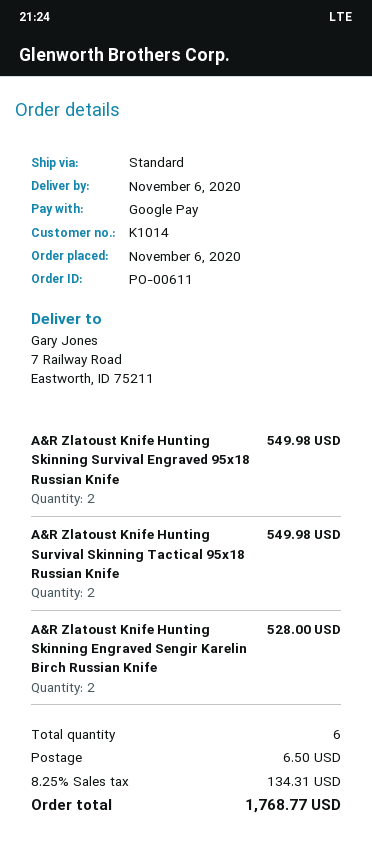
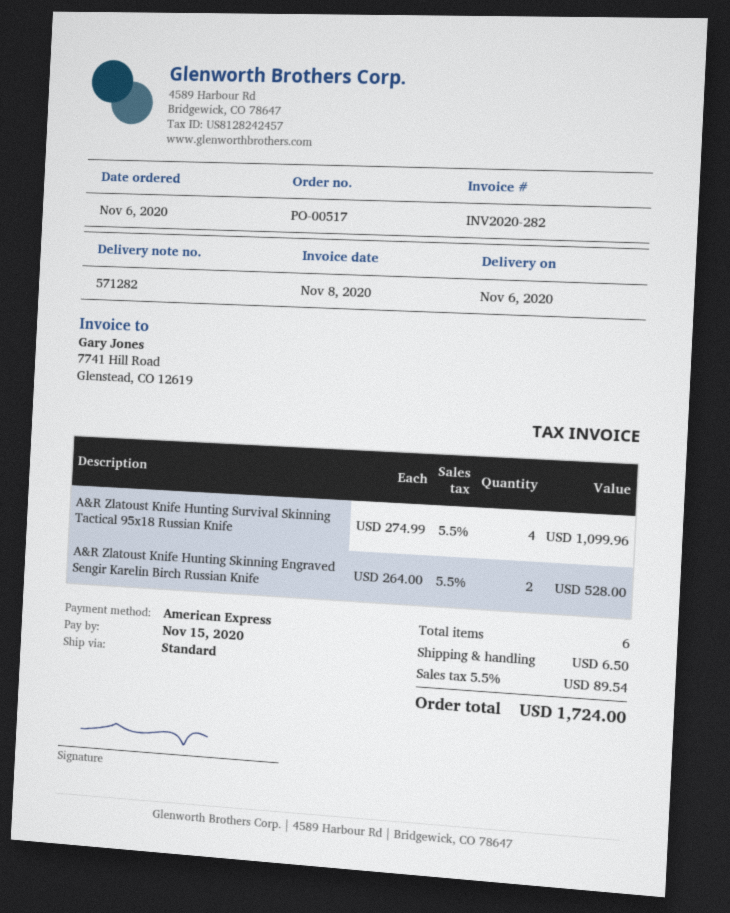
order number: PO-00611 -> PO-00517
payment method: Google Pay -> American Express
A&R Zlatoust Knife Hunting Skinning Survival Engraved 95x18 Russian Knife: 2 for 549.98 -> none
A&R Zlatoust Knife Hunting Survival Skinning Tactical 95x18 Russian Knife: 2 for 549.98 -> 4 for 1099.96
tax: 8.25% = 134.31 -> 5.5% = 89.54
total: 1768.77 -> 1724.00

